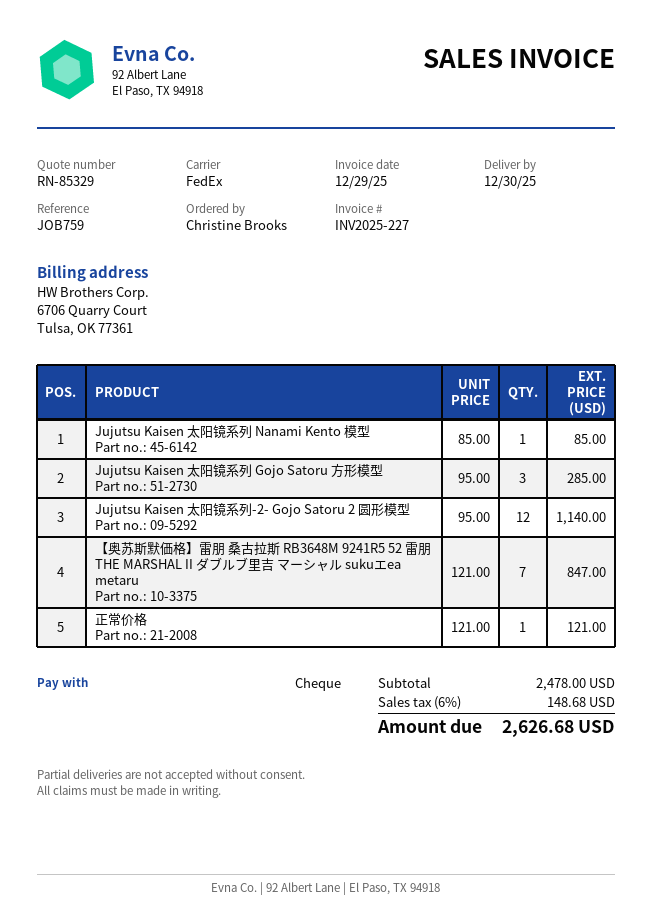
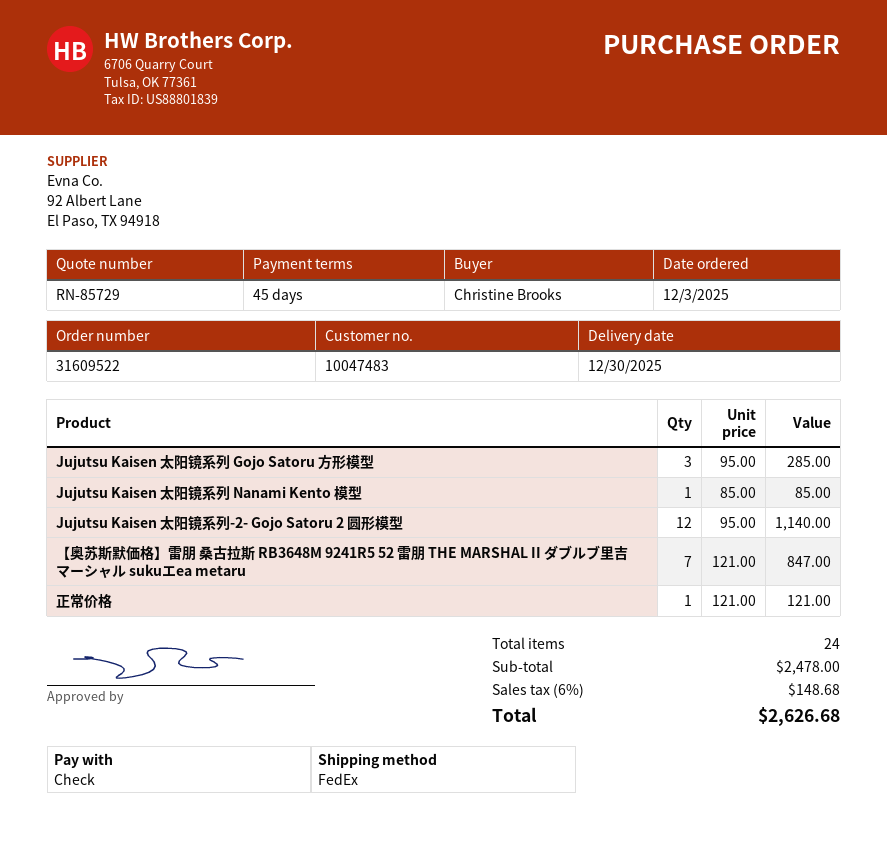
quote number: RN-85329 -> RN-85729

